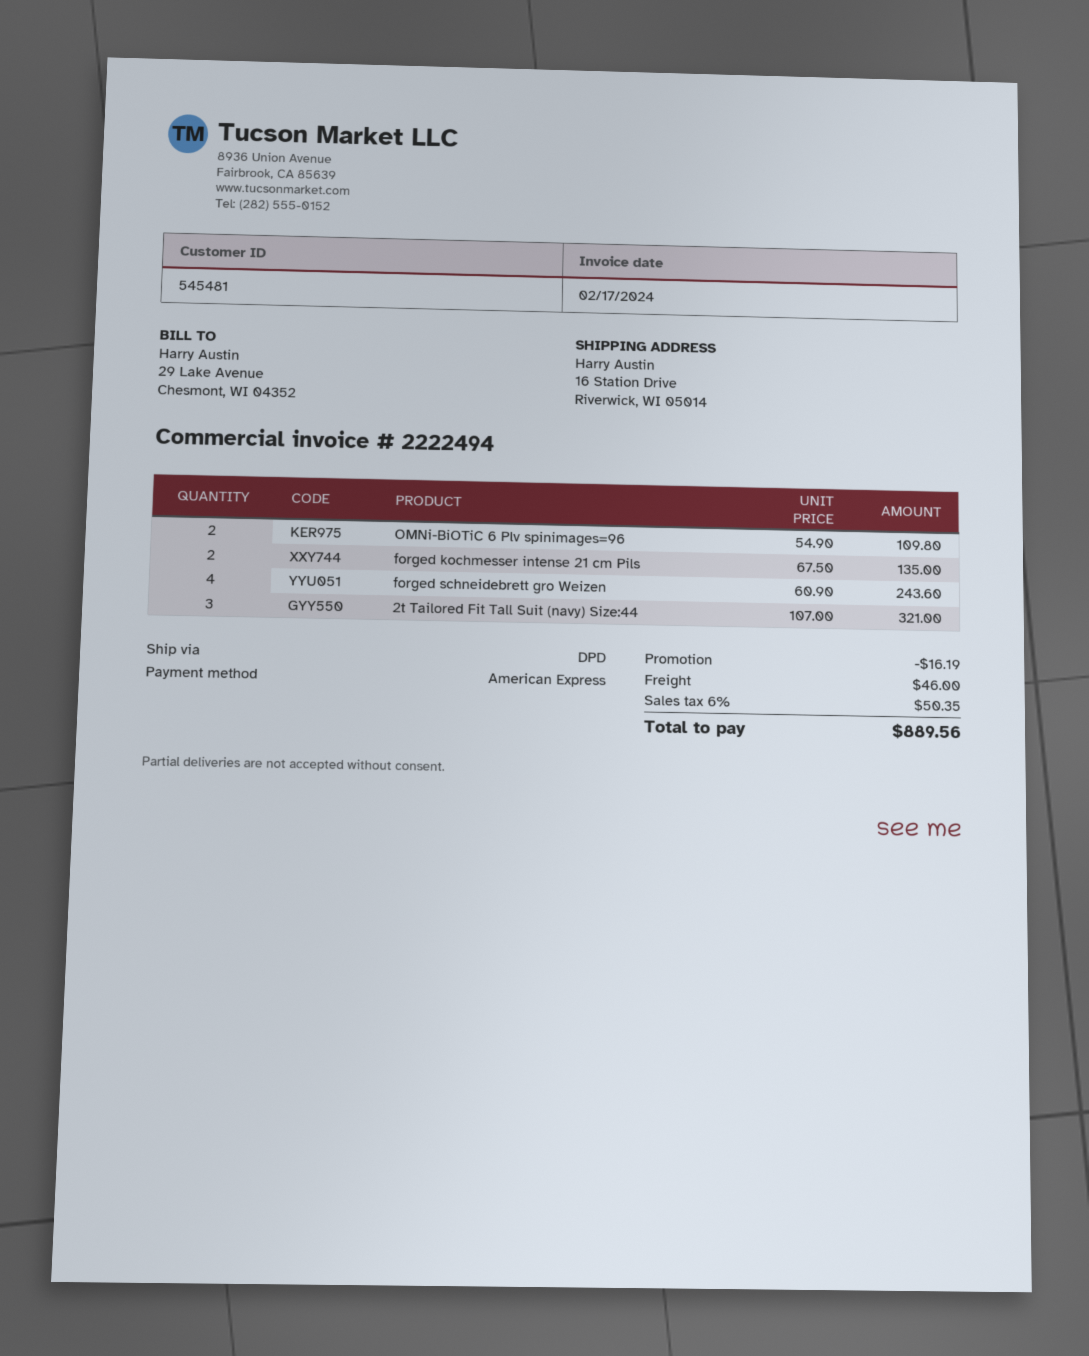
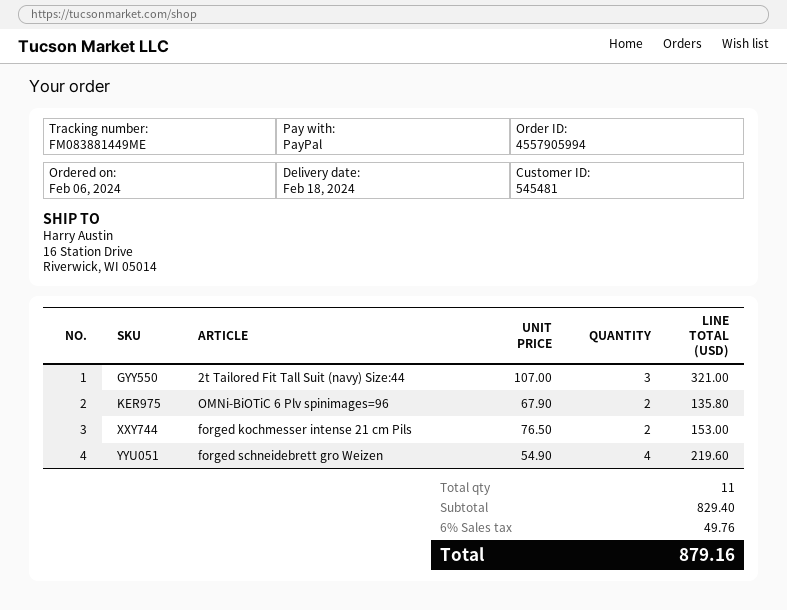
payment method: American Express -> PayPal
OMNi-BiOTiC 6 Plv spinimages=96: 2 x 54.90 = 109.80 -> 2 x 67.90 = 135.80
forged kochmesser intense 21 cm Pils: 2 x 67.50 = 135.00 -> 2 x 76.50 = 153.00
forged schneidebrett gro Weizen: 4 x 60.90 = 243.60 -> 4 x 54.90 = 219.60
discount: 16.19 -> none
shipping: 46.00 -> none
tax: 6% = 50.35 -> 6% = 49.76
total: 889.56 -> 879.16

